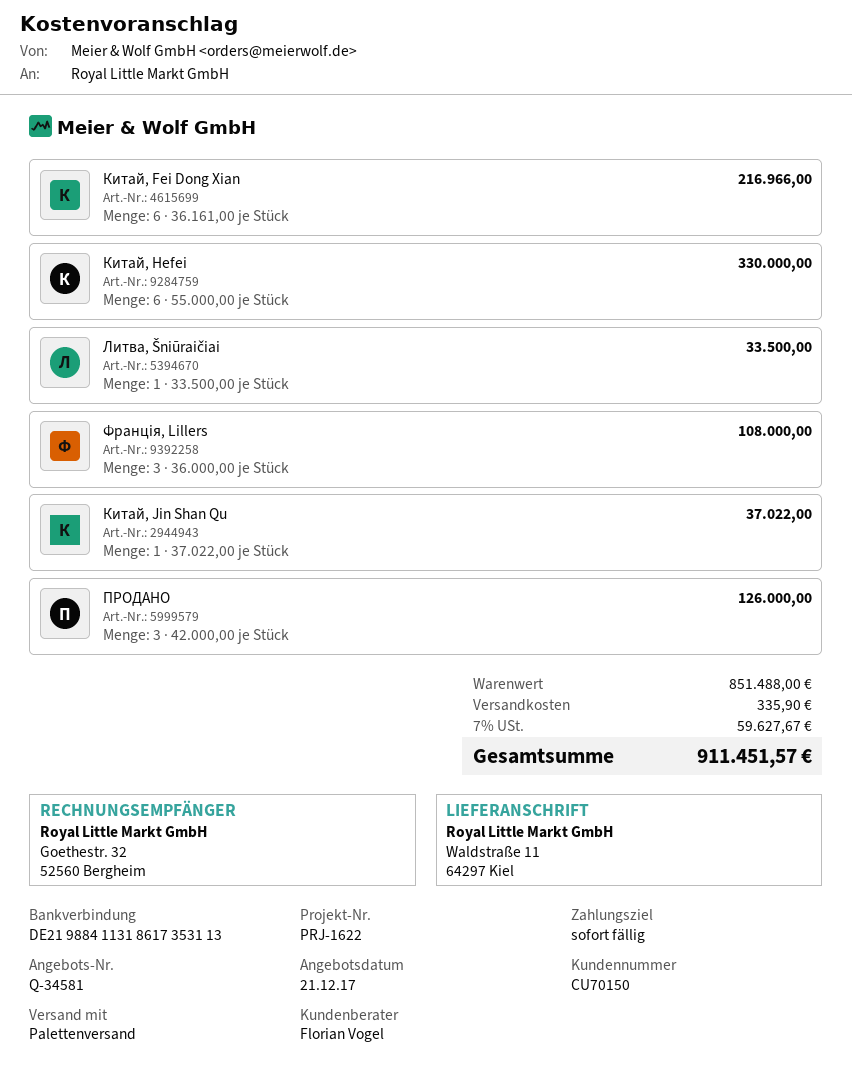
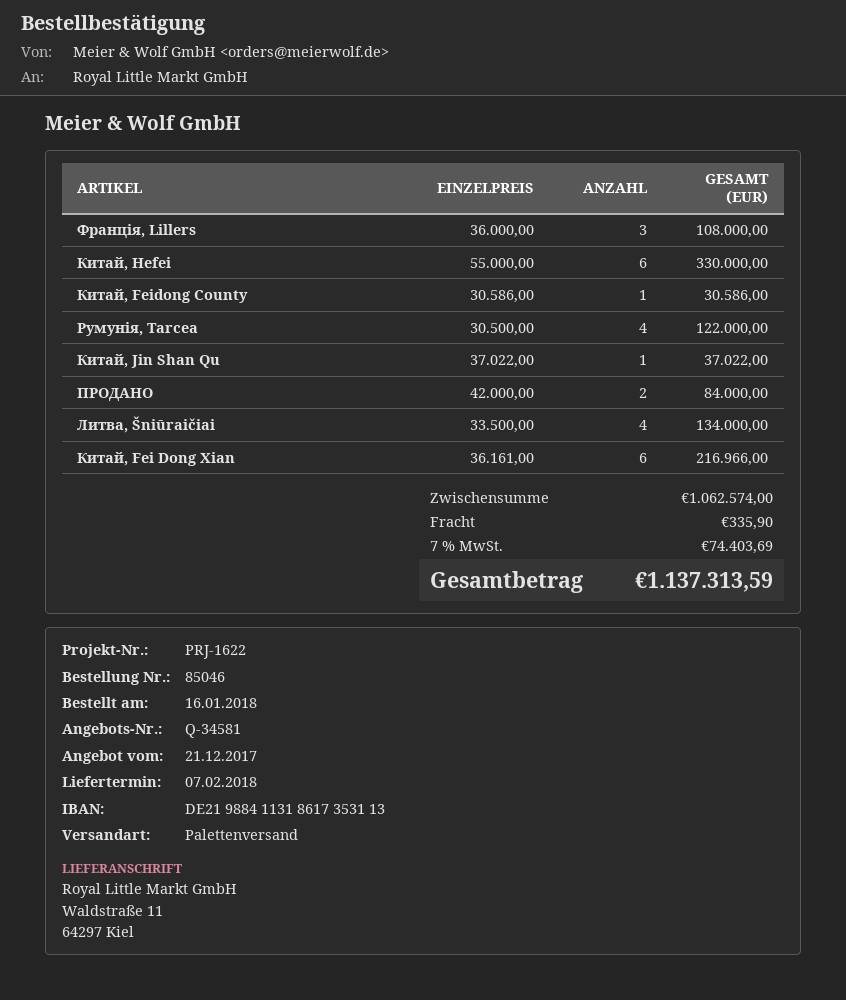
Литва, Šniūraičiai: 1 x 33500.00 = 33500.00 -> 4 x 33500.00 = 134000.00
ПРОДАНО: 3 x 42000.00 = 126000.00 -> 2 x 42000.00 = 84000.00
Китай, Feidong County: none -> 1 x 30586.00 = 30586.00
Румунія, Tarcea: none -> 4 x 30500.00 = 122000.00
subtotal: 851488.00 -> 1062574.00
tax: 7% = 59627.67 -> 7% = 74403.69
total: 911451.57 -> 1137313.59

